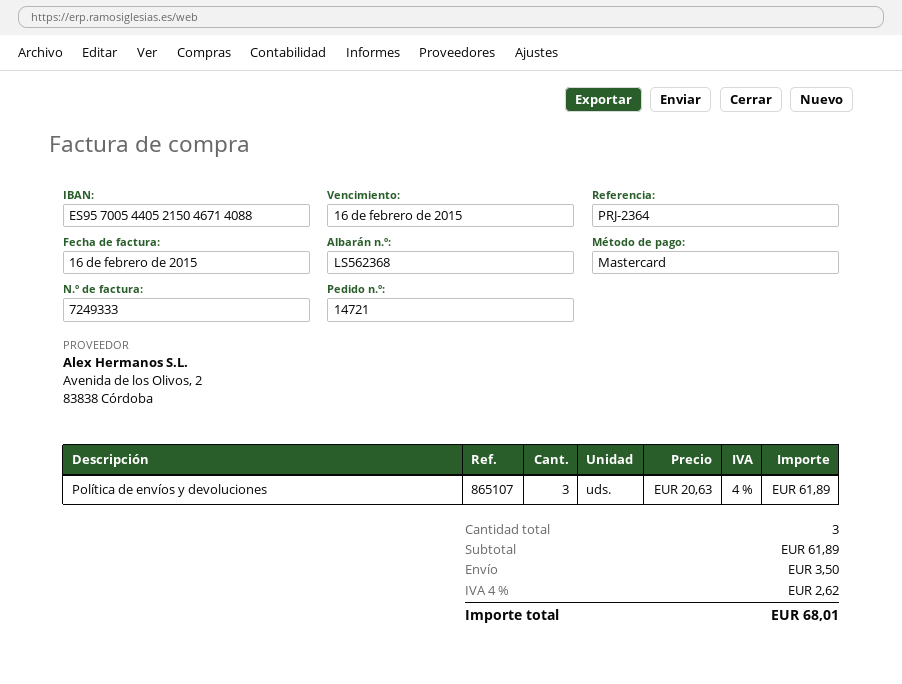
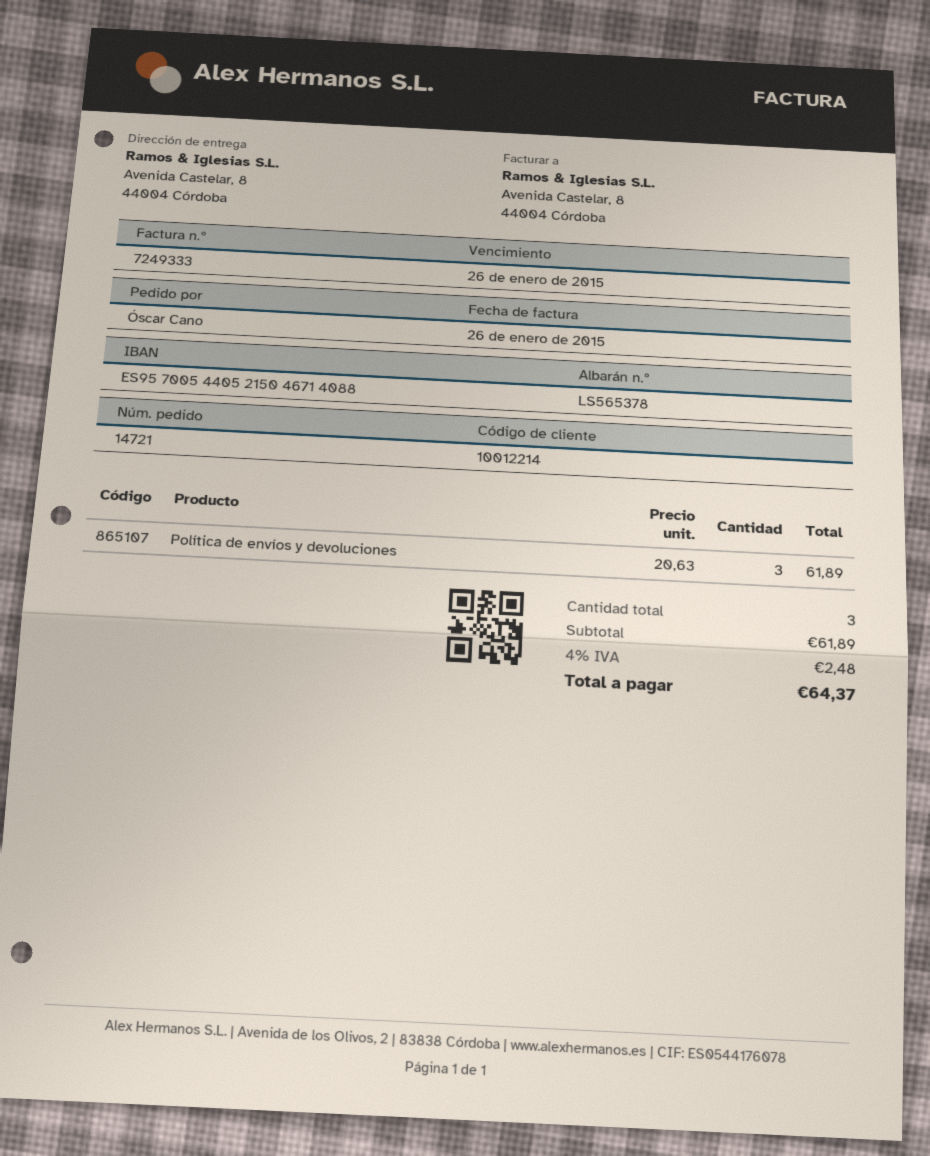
delivery note number: LS562368 -> LS565378
invoice date: 2015-02-16 -> 2015-01-26
due date: 2015-02-16 -> 2015-01-26
shipping: 3.50 -> none
tax: 4% = 2.62 -> 4% = 2.48
total: 68.01 -> 64.37

